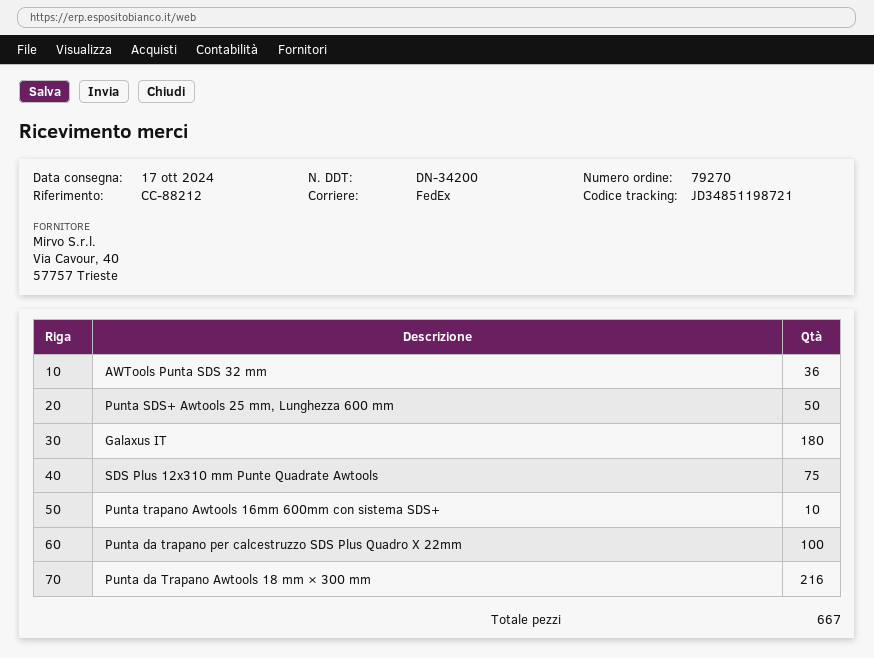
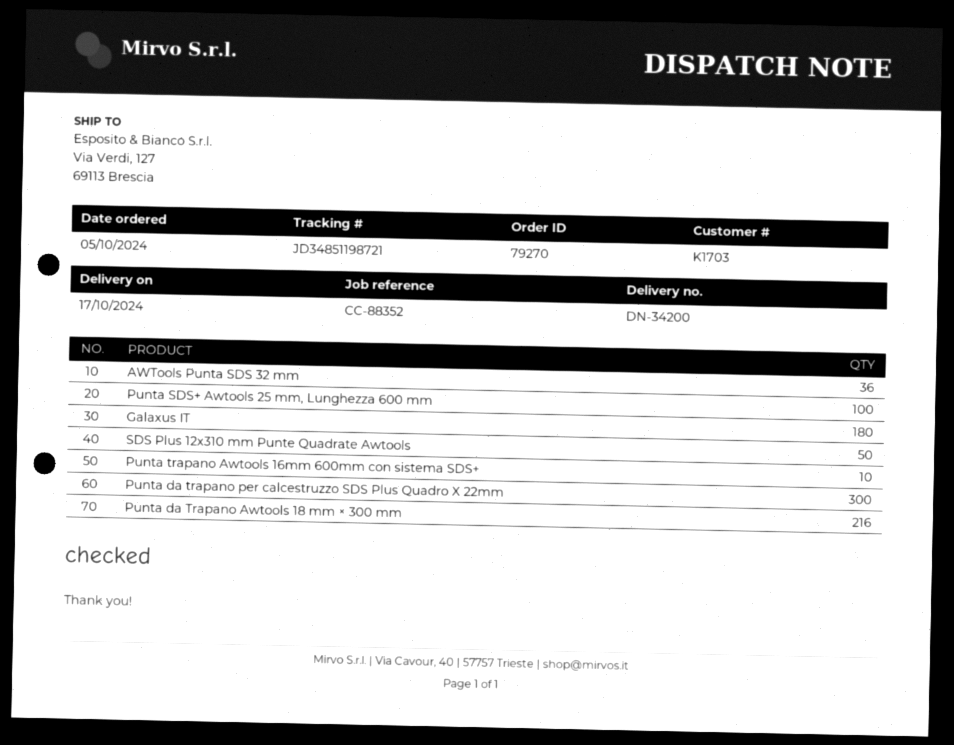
reference: CC-88212 -> CC-88352
Punta SDS+ Awtools 25 mm, Lunghezza 600 mm: 50 -> 100
SDS Plus 12x310 mm Punte Quadrate Awtools: 75 -> 50
Punta da trapano per calcestruzzo SDS Plus Quadro X 22mm: 100 -> 300

